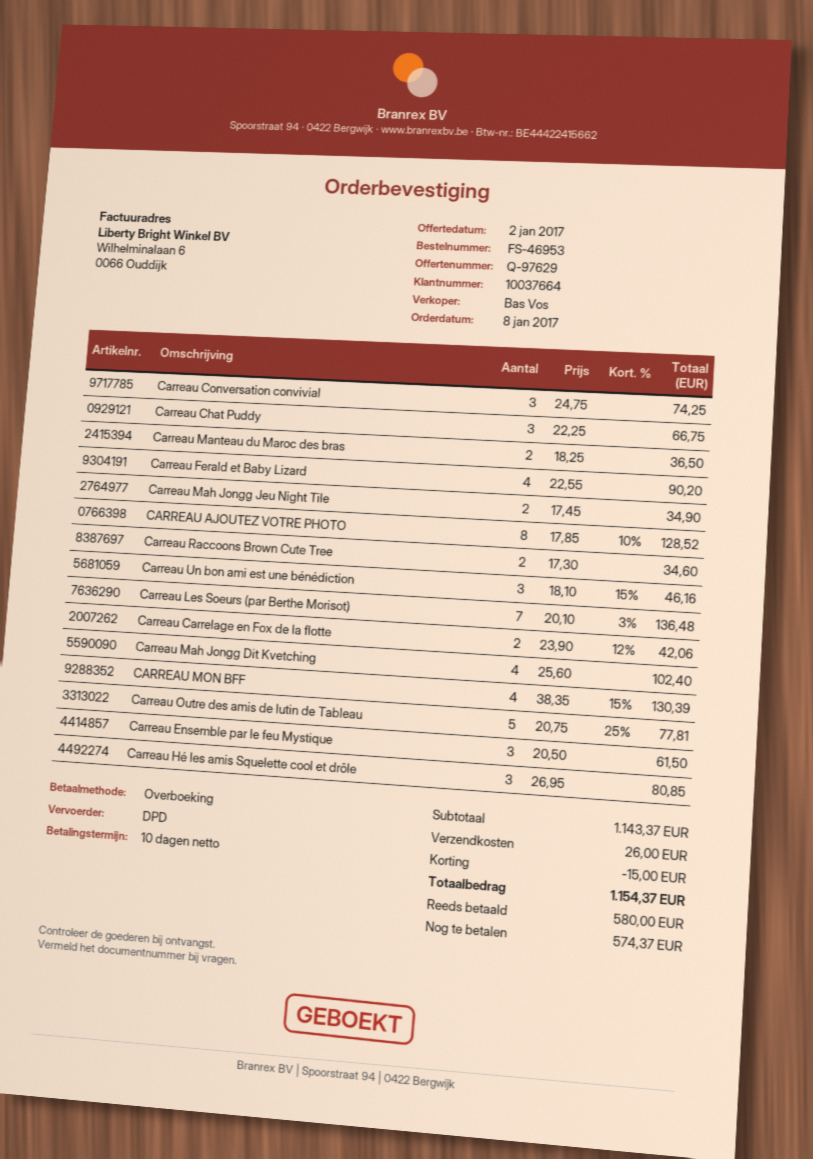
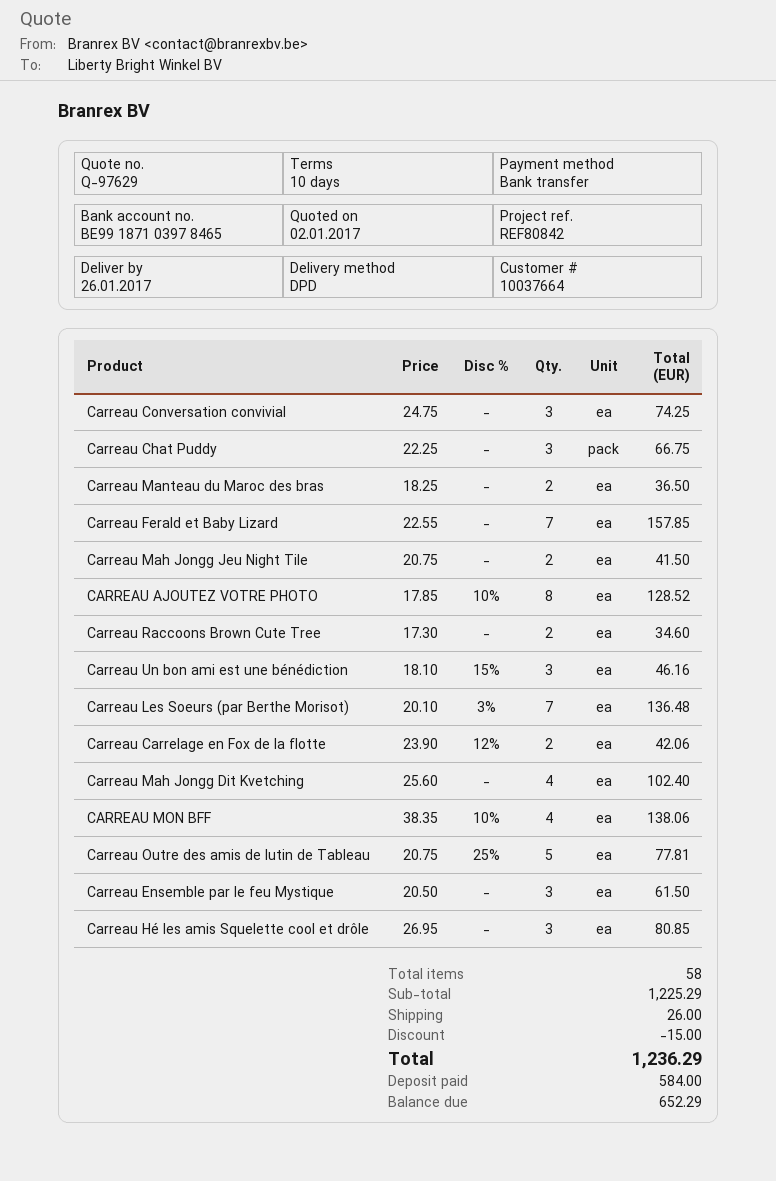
Carreau Ferald et Baby Lizard: 4 x 22.55 = 90.20 -> 7 x 22.55 = 157.85
Carreau Mah Jongg Jeu Night Tile: 2 x 17.45 = 34.90 -> 2 x 20.75 = 41.50
CARREAU MON BFF: 4 x 38.35 - 15% = 130.39 -> 4 x 38.35 - 10% = 138.06
subtotal: 1143.37 -> 1225.29
total: 1154.37 -> 1236.29
deposit: 580.00 -> 584.00
balance: 574.37 -> 652.29

